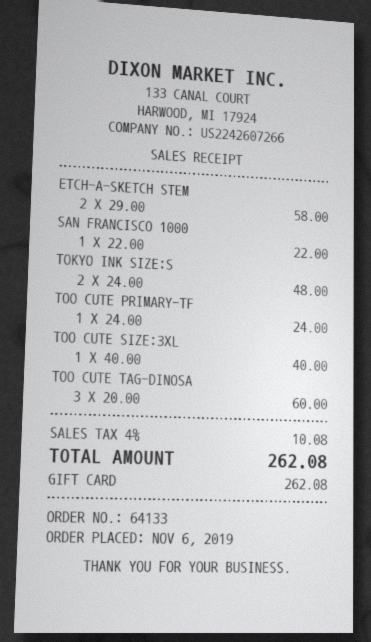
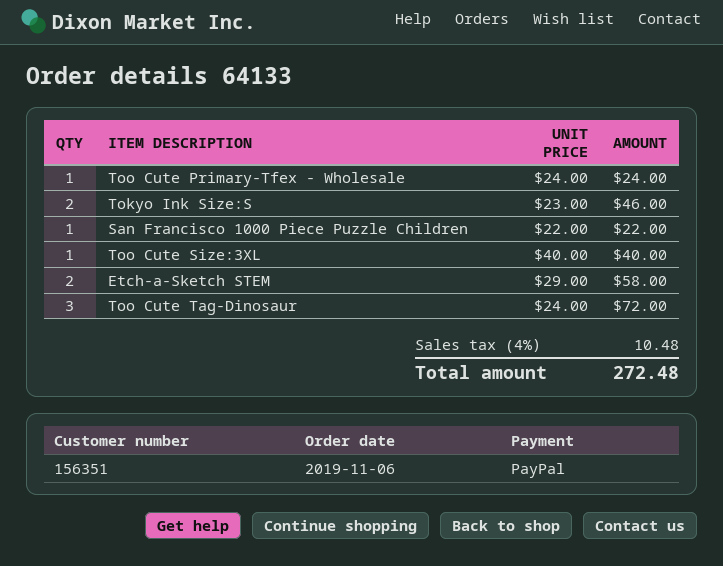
payment method: gift card -> PayPal
TOKYO INK SIZE:S: 2 x 24.00 = 48.00 -> 2 x 23.00 = 46.00
TOO CUTE TAG-DINOSA: 3 x 20.00 = 60.00 -> 3 x 24.00 = 72.00
tax: 4% = 10.08 -> 4% = 10.48
total: 262.08 -> 272.48

